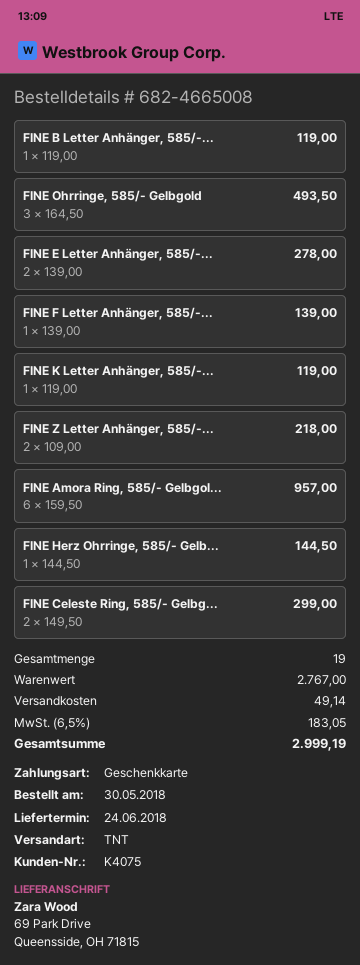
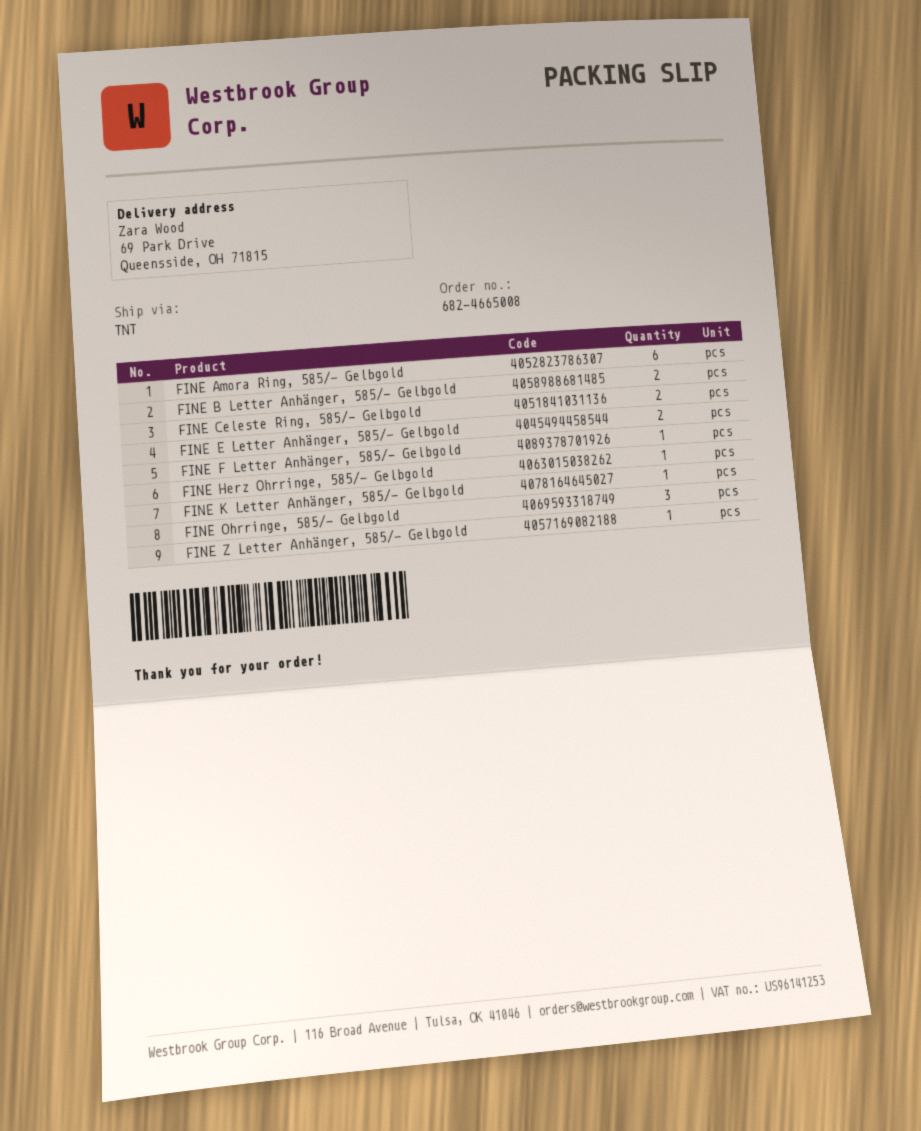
FINE B Letter Anhänger, 585/-...: 1 -> 2
FINE Z Letter Anhänger, 585/-...: 2 -> 1

